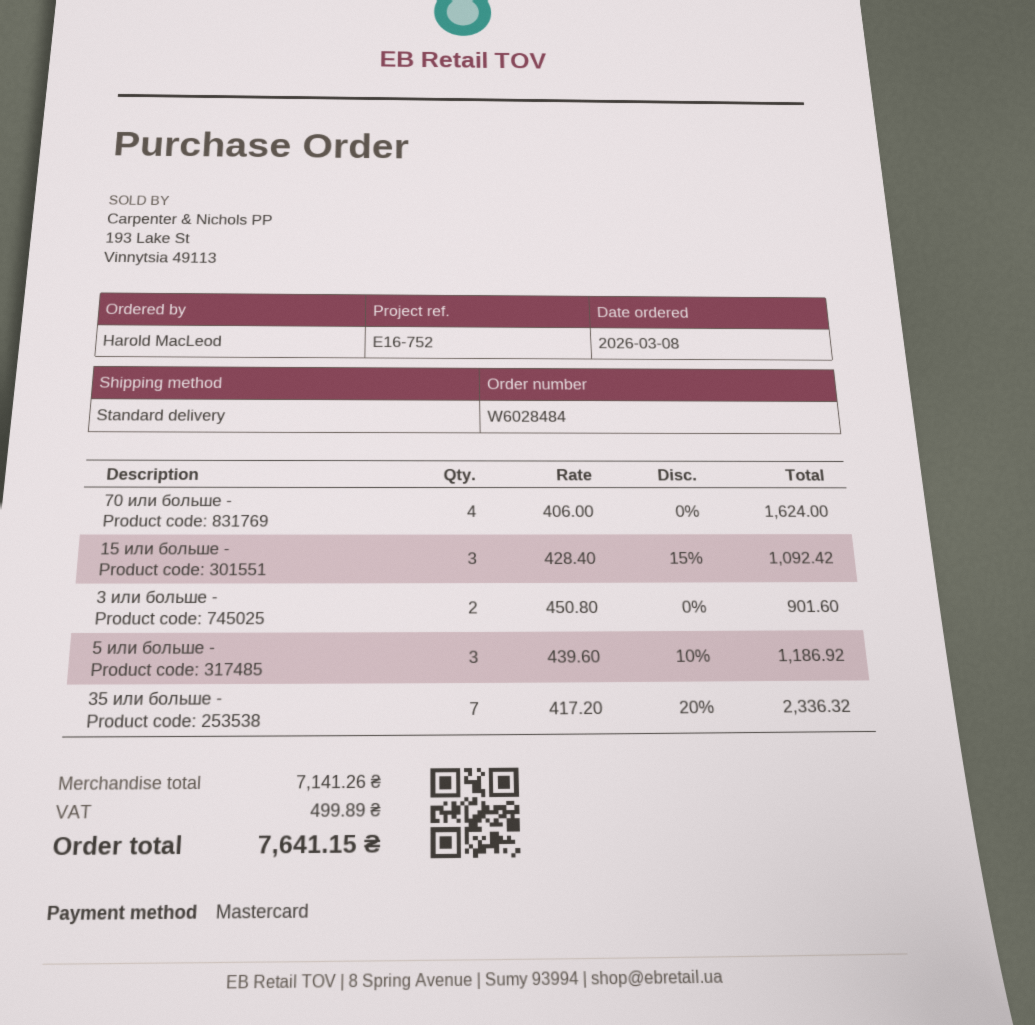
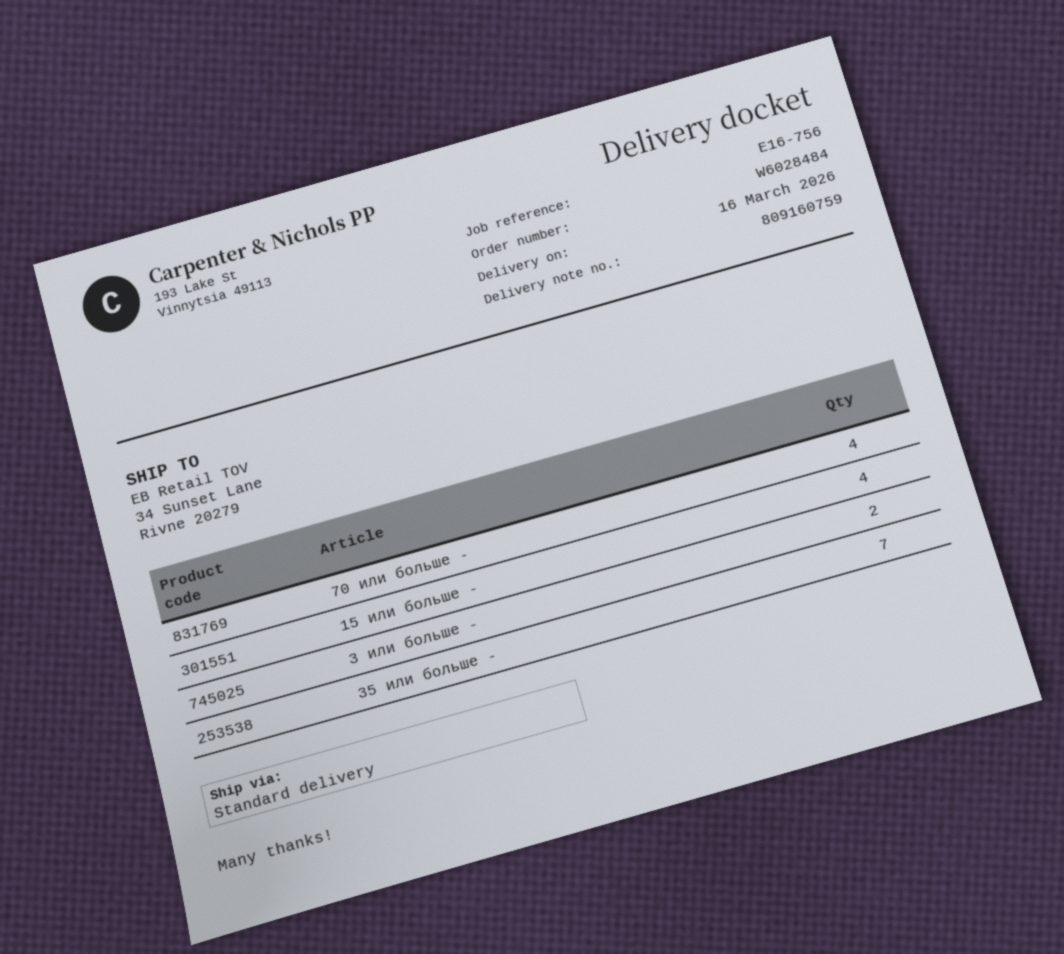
reference: E16-752 -> E16-756
15 или больше -: 3 -> 4
5 или больше -: 3 -> none

